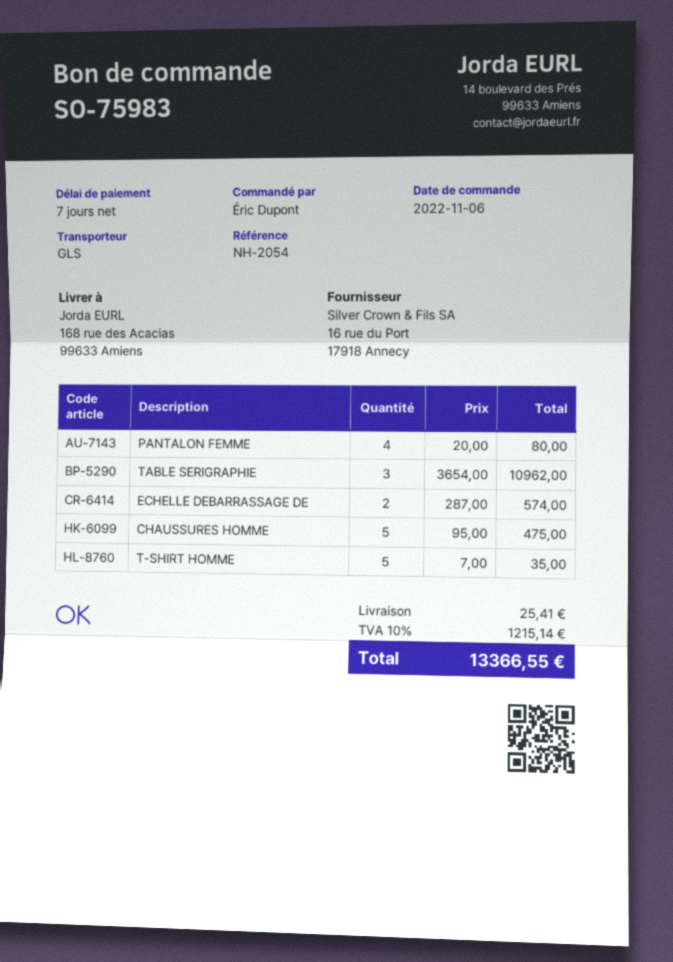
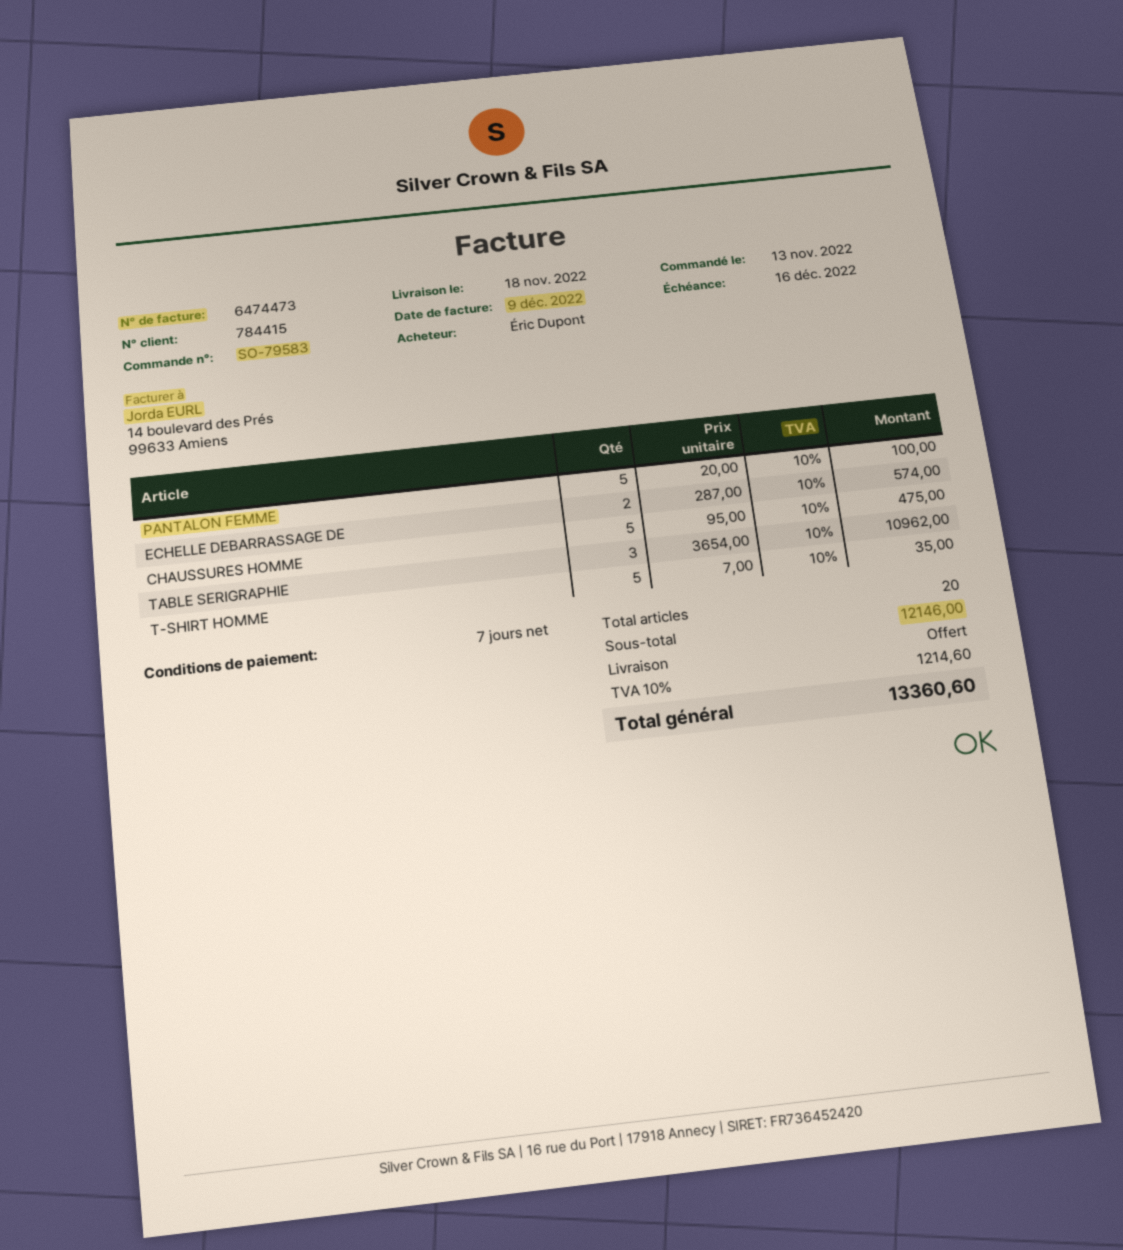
order number: SO-75983 -> SO-79583
order date: 2022-11-06 -> 2022-11-13
PANTALON FEMME: 4 x 20.00 = 80.00 -> 5 x 20.00 = 100.00
shipping: 25.41 -> 0.00
tax: 10% = 1215.14 -> 10% = 1214.60
total: 13366.55 -> 13360.60

